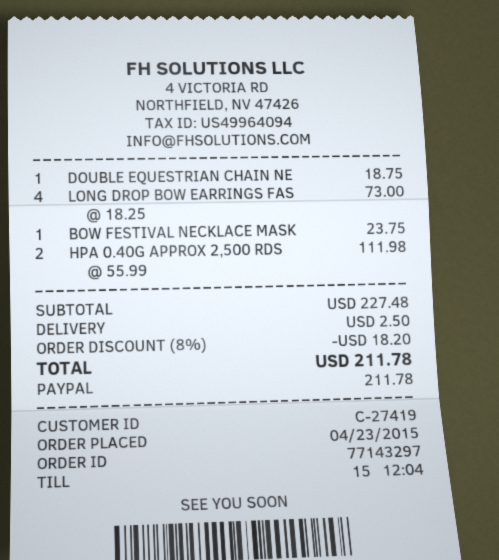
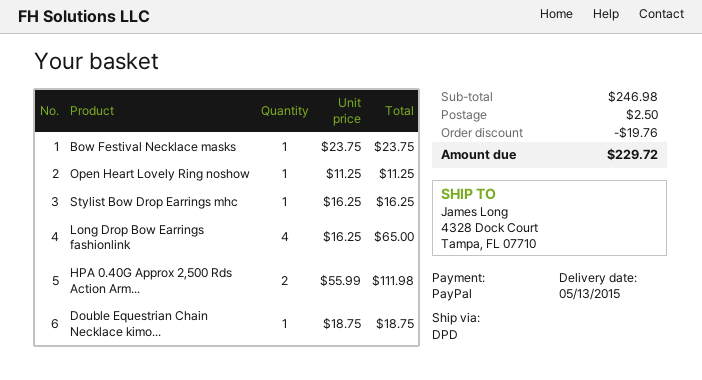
LONG DROP BOW EARRINGS FAS: 4 x 18.25 = 73.00 -> 4 x 16.25 = 65.00
Open Heart Lovely Ring noshow: none -> 1 x 11.25 = 11.25
Stylist Bow Drop Earrings mhc: none -> 1 x 16.25 = 16.25
subtotal: 227.48 -> 246.98
discount: 18.20 -> 19.76
total: 211.78 -> 229.72

